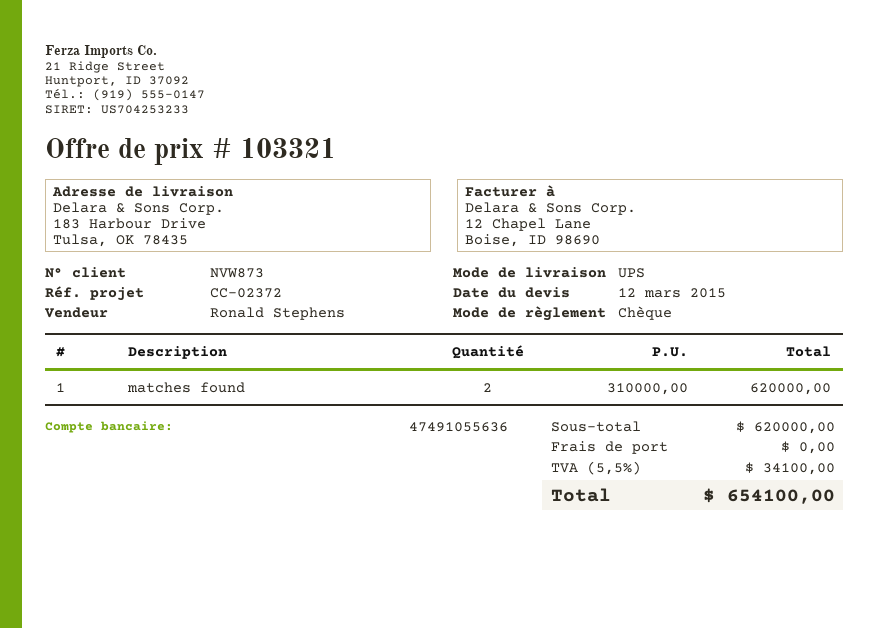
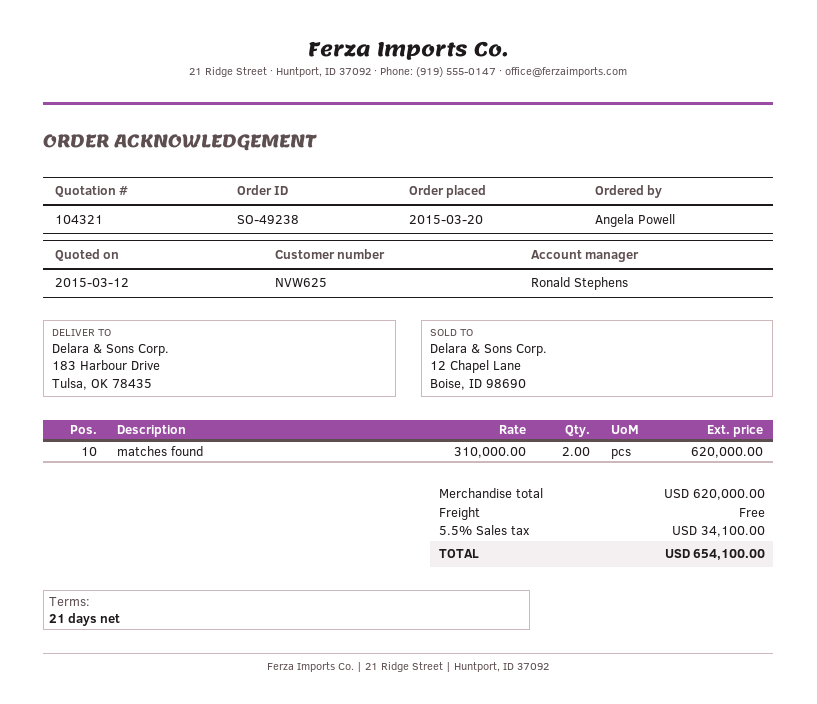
quote number: 103321 -> 104321
customer number: NVW873 -> NVW625

